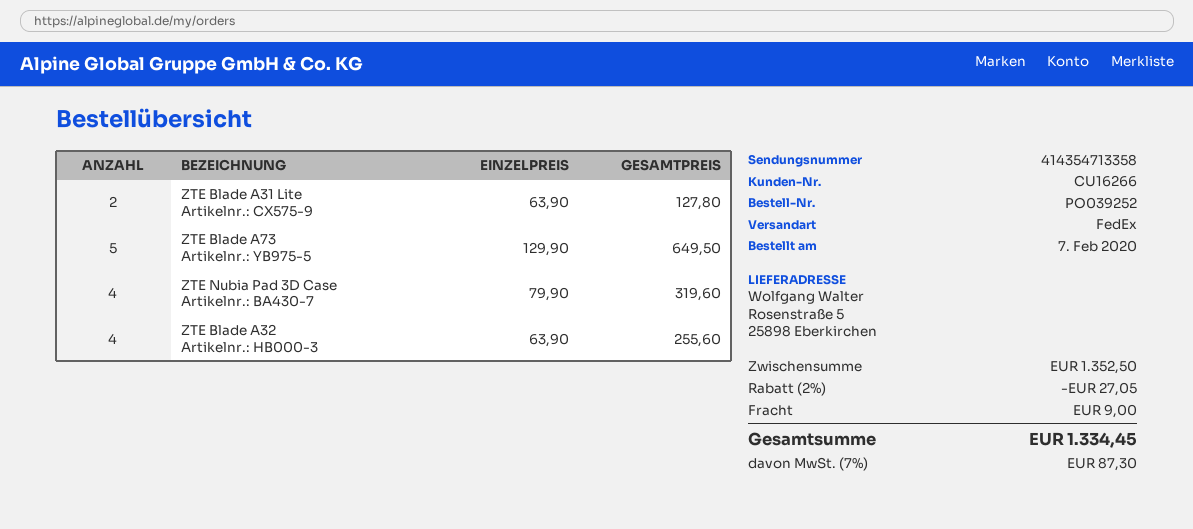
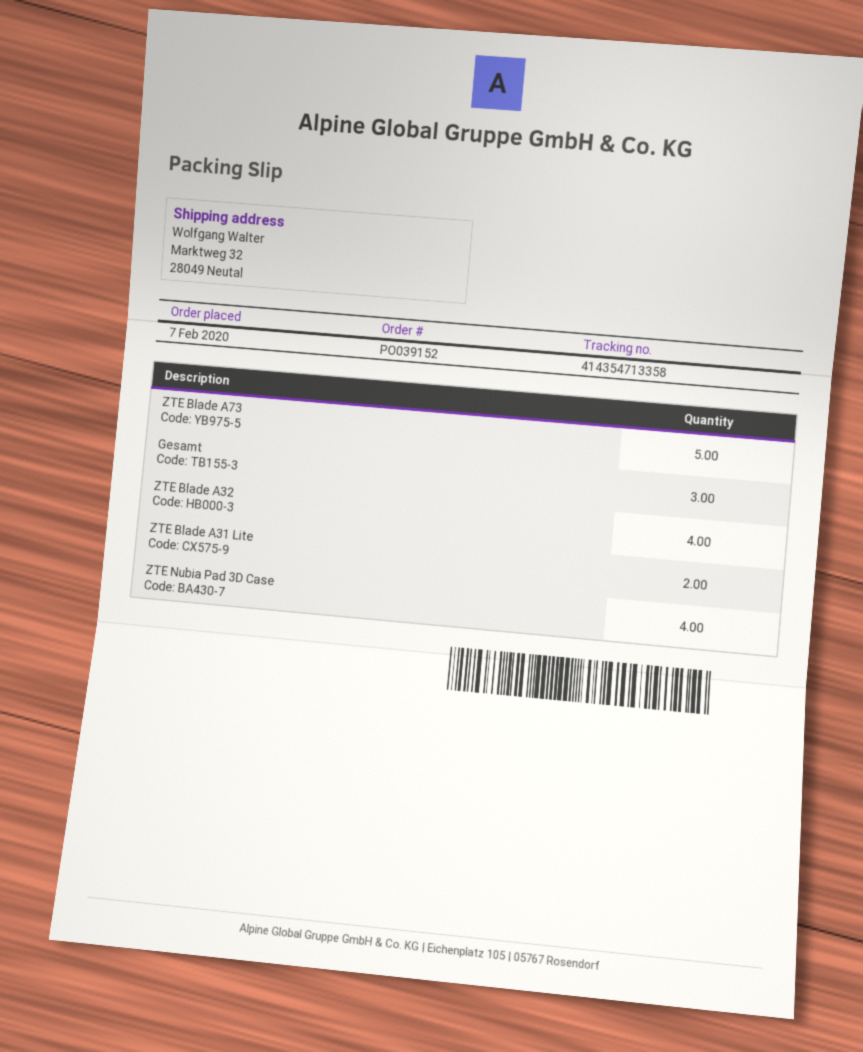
order number: PO039252 -> PO039152
ship to: Rosenstraße 5, 25898 Eberkirchen -> Marktweg 32, 28049 Neutal
Gesamt: none -> 3

